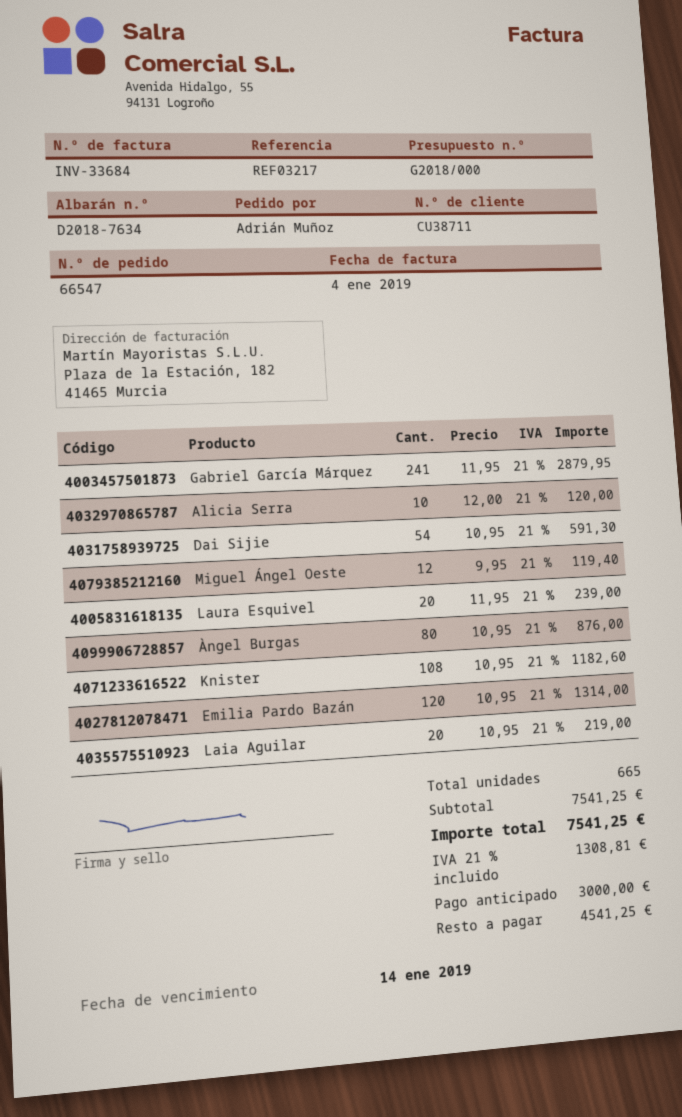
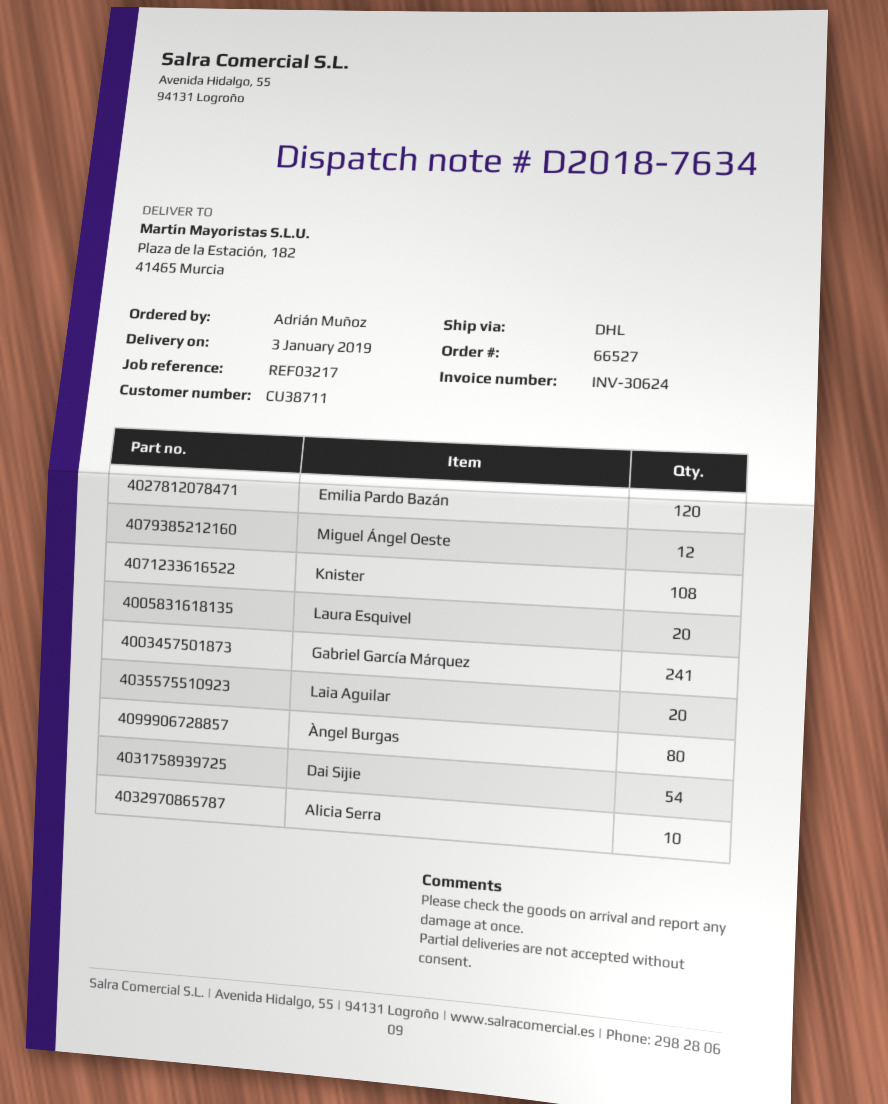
order number: 66547 -> 66527
invoice number: INV-33684 -> INV-30624

